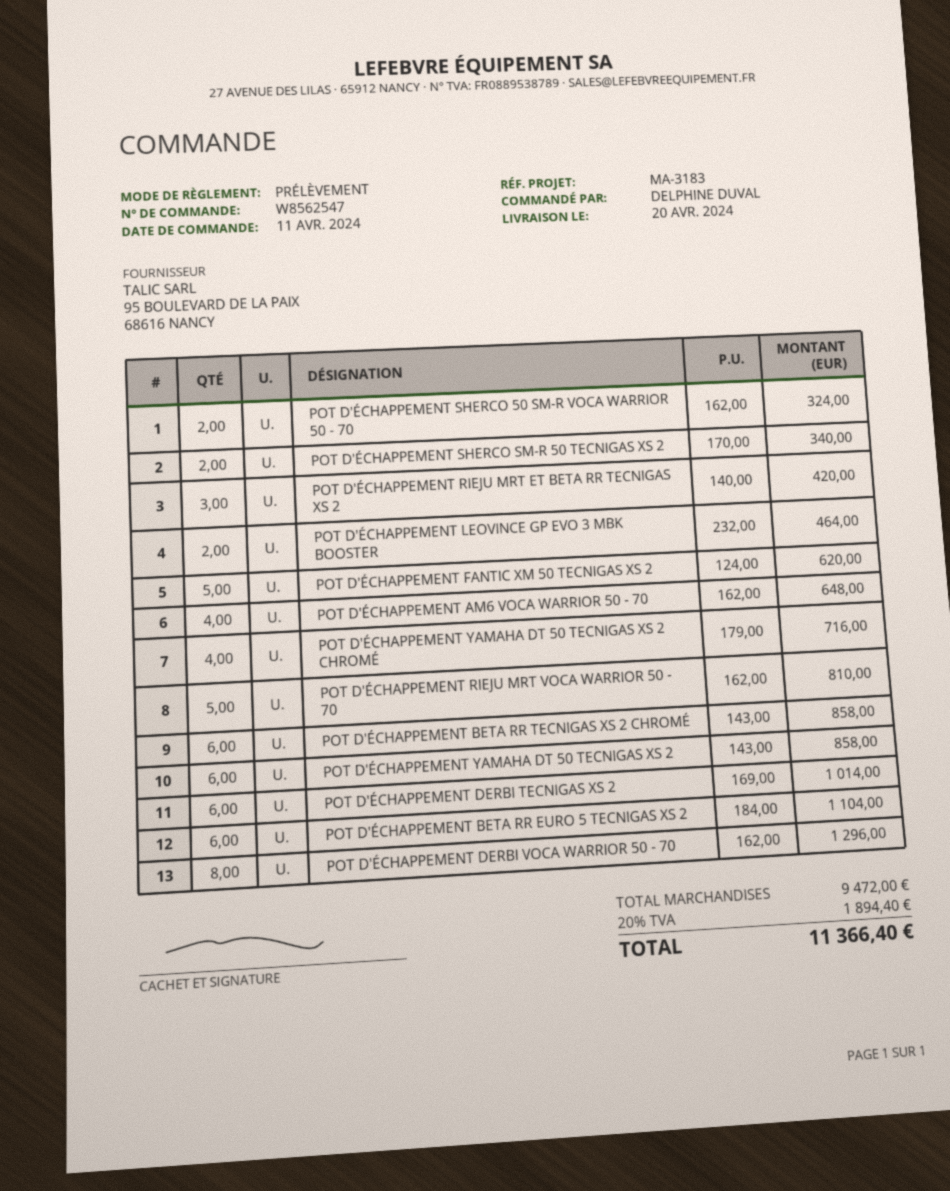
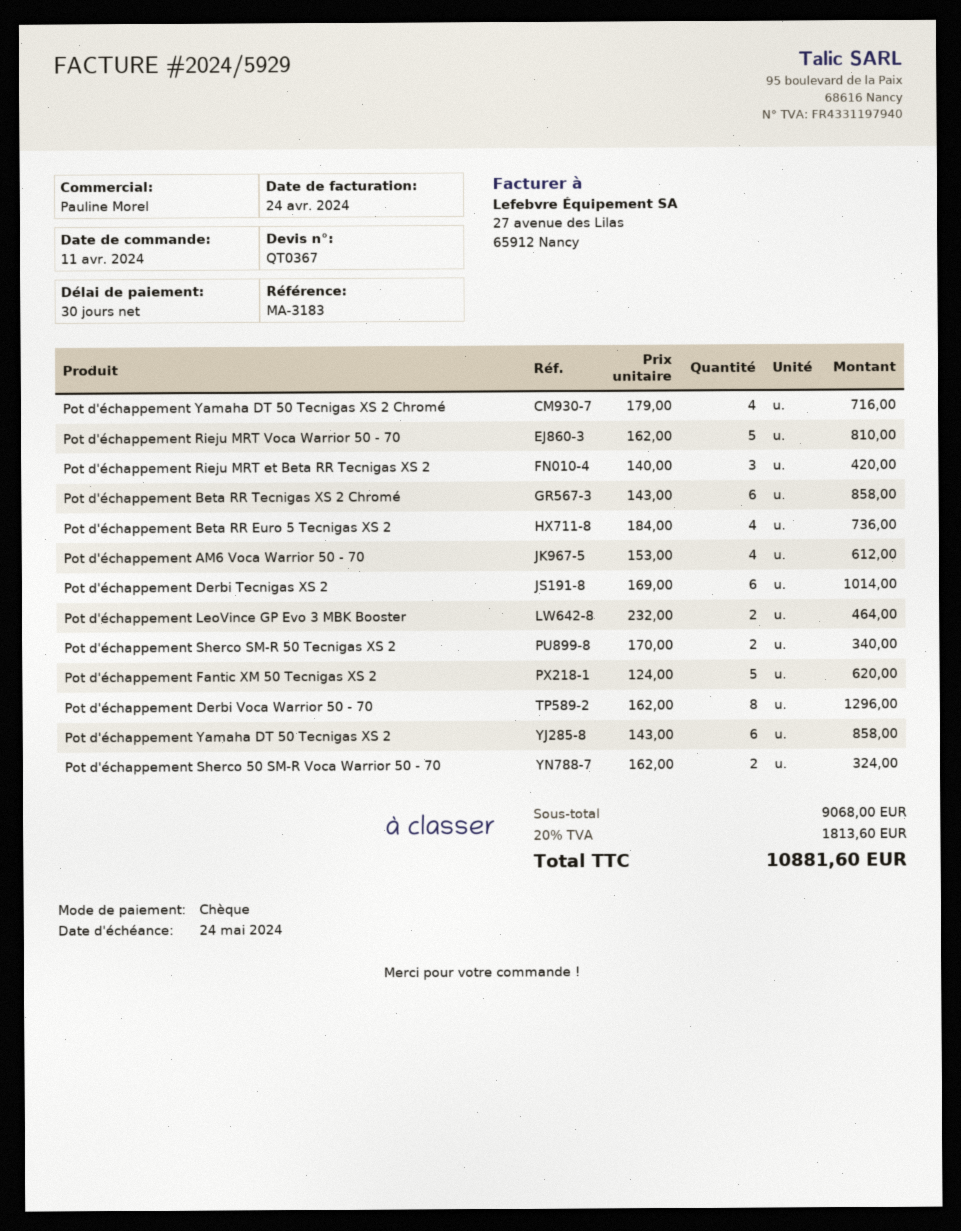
payment method: direct debit -> cheque
POT D'ÉCHAPPEMENT AM6 VOCA WARRIOR 50 - 70: 4 x 162.00 = 648.00 -> 4 x 153.00 = 612.00
POT D'ÉCHAPPEMENT BETA RR EURO 5 TECNIGAS XS 2: 6 x 184.00 = 1104.00 -> 4 x 184.00 = 736.00
subtotal: 9472.00 -> 9068.00
tax: 20% = 1894.40 -> 20% = 1813.60
total: 11366.40 -> 10881.60

